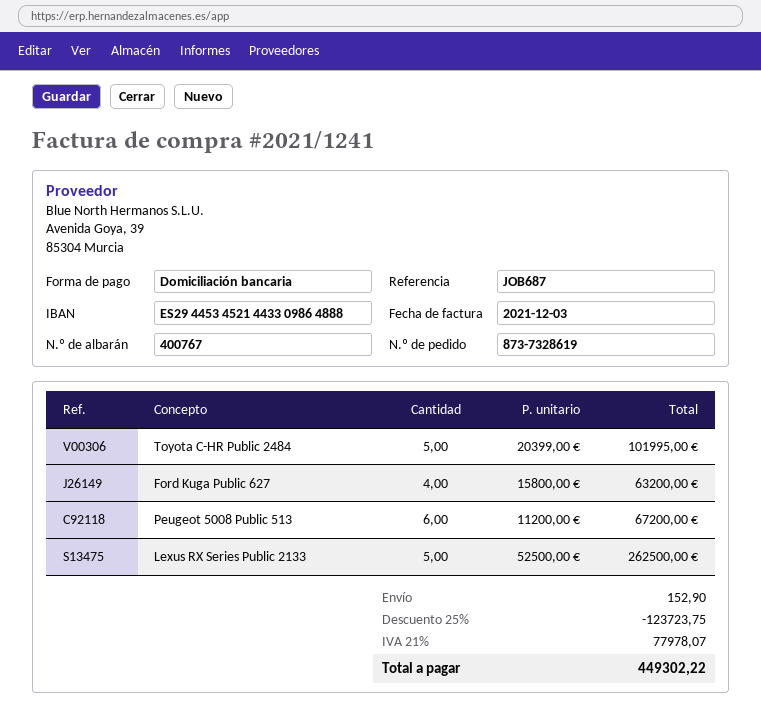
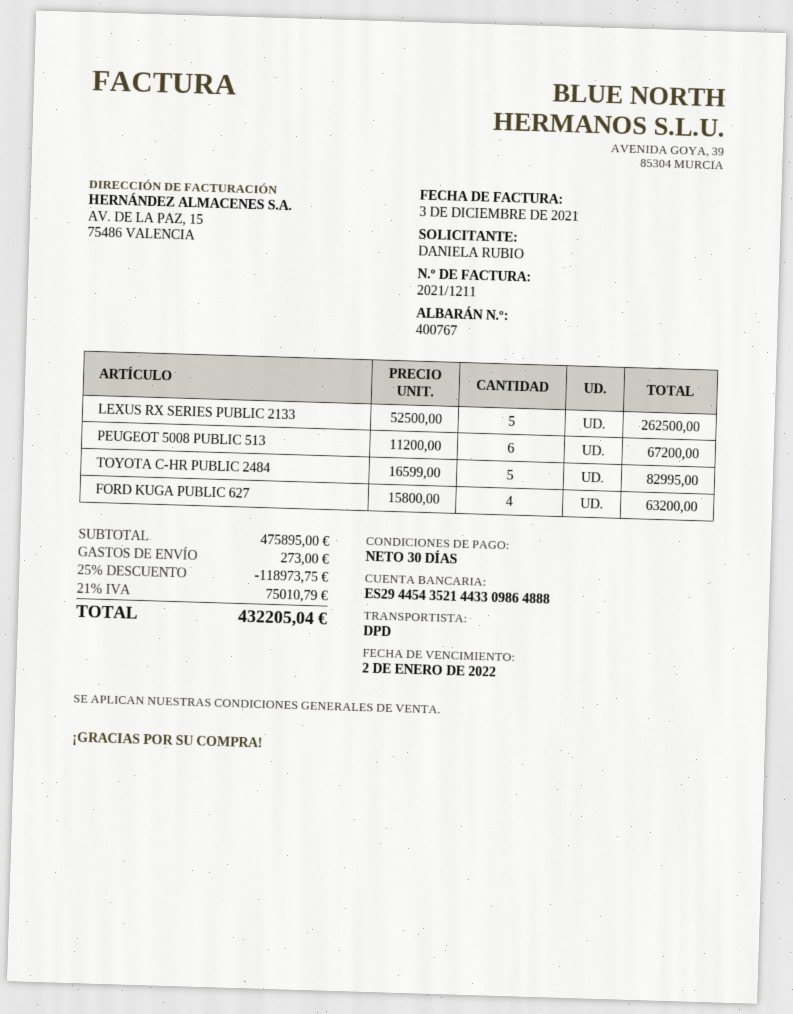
invoice number: 2021/1241 -> 2021/1211
bank account: ES2944534521443309864888 -> ES2944543521443309864888
Toyota C-HR Public 2484: 5 x 20399.00 = 101995.00 -> 5 x 16599.00 = 82995.00
discount: 25% = 123723.75 -> 25% = 118973.75
shipping: 152.90 -> 273.00
tax: 21% = 77978.07 -> 21% = 75010.79
total: 449302.22 -> 432205.04

